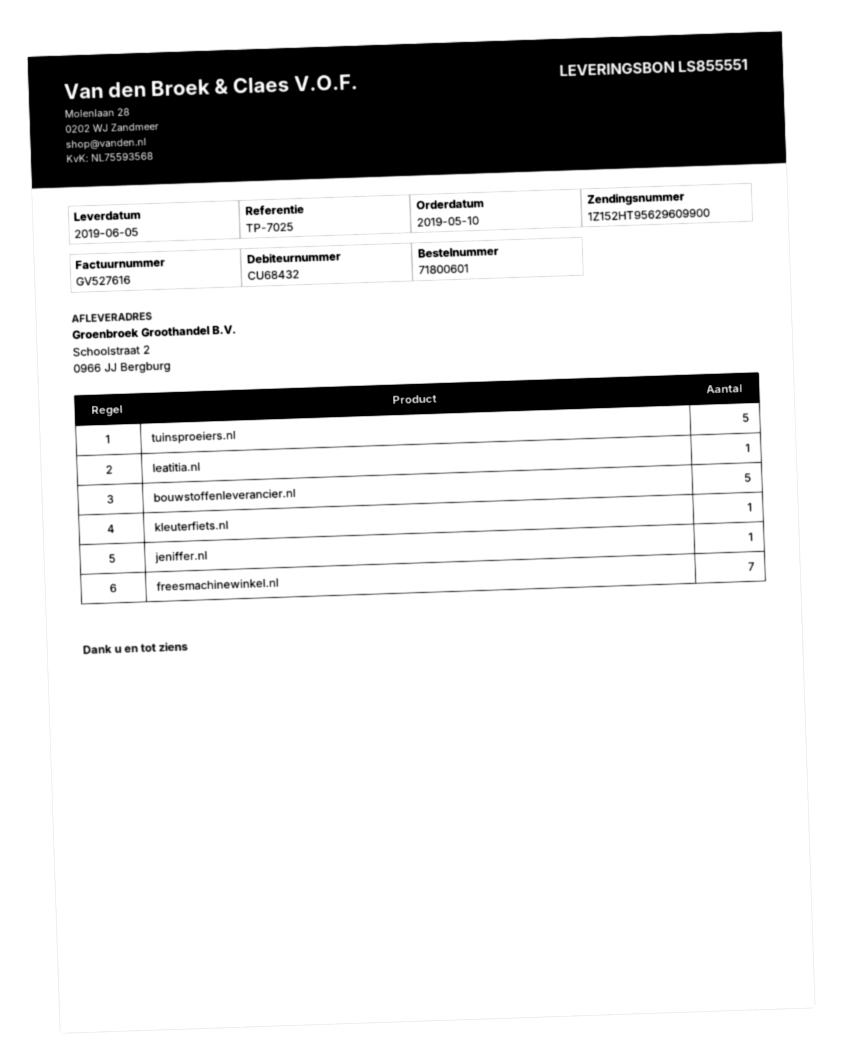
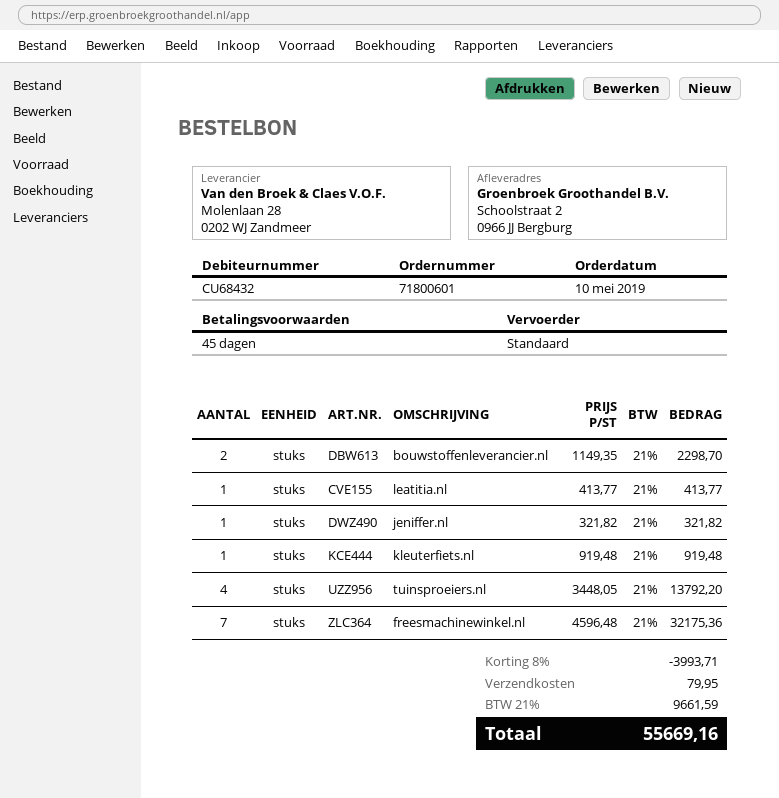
tuinsproeiers.nl: 5 -> 4
bouwstoffenleverancier.nl: 5 -> 2

